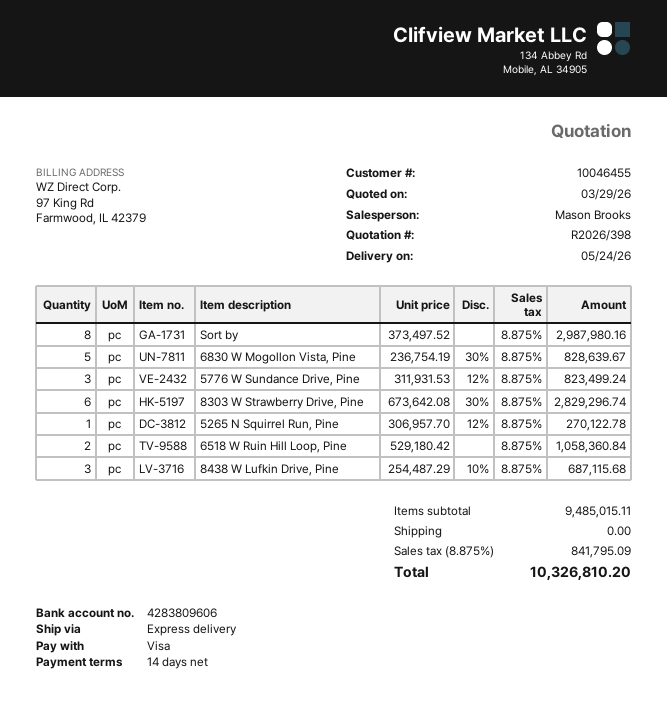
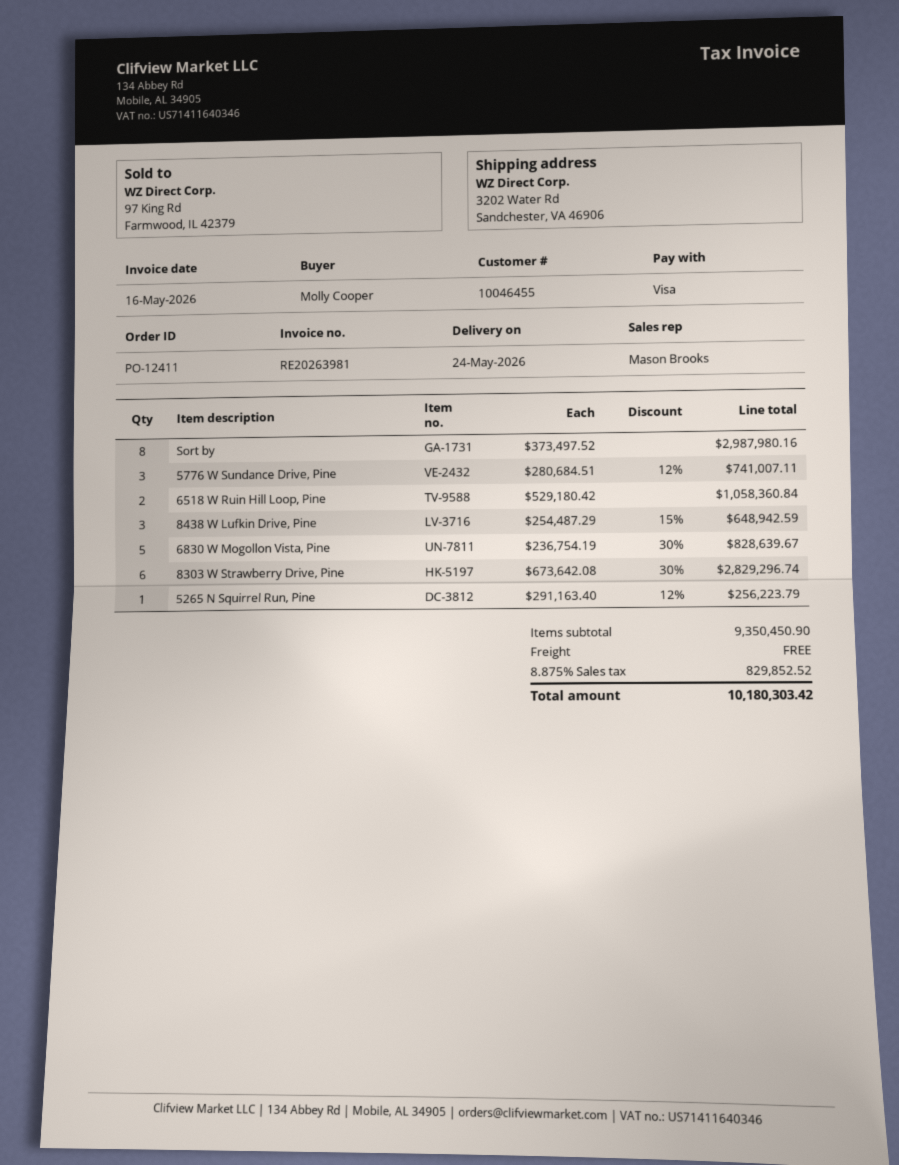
5776 W Sundance Drive, Pine: 3 x 311931.53 - 12% = 823499.24 -> 3 x 280684.51 - 12% = 741007.11
5265 N Squirrel Run, Pine: 1 x 306957.70 - 12% = 270122.78 -> 1 x 291163.40 - 12% = 256223.79
8438 W Lufkin Drive, Pine: 3 x 254487.29 - 10% = 687115.68 -> 3 x 254487.29 - 15% = 648942.59
subtotal: 9485015.11 -> 9350450.90
tax: 8.875% = 841795.09 -> 8.875% = 829852.52
total: 10326810.20 -> 10180303.42

